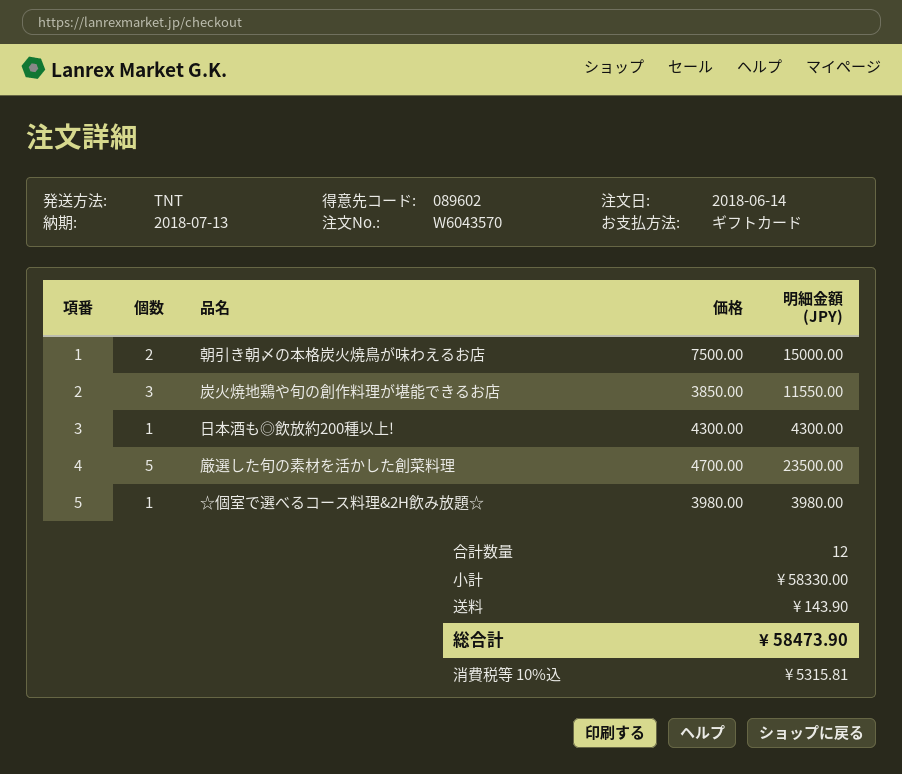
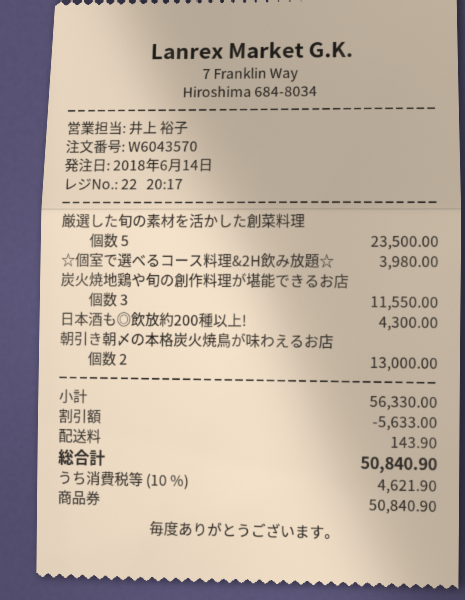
朝引き朝〆の本格炭火焼鳥が味わえるお店: 2 for 15000.00 -> 2 for 13000.00
subtotal: 58330.00 -> 56330.00
discount: none -> 5633.00
tax: 10% = 5315.81 -> 10% = 4621.90
total: 58473.90 -> 50840.90

